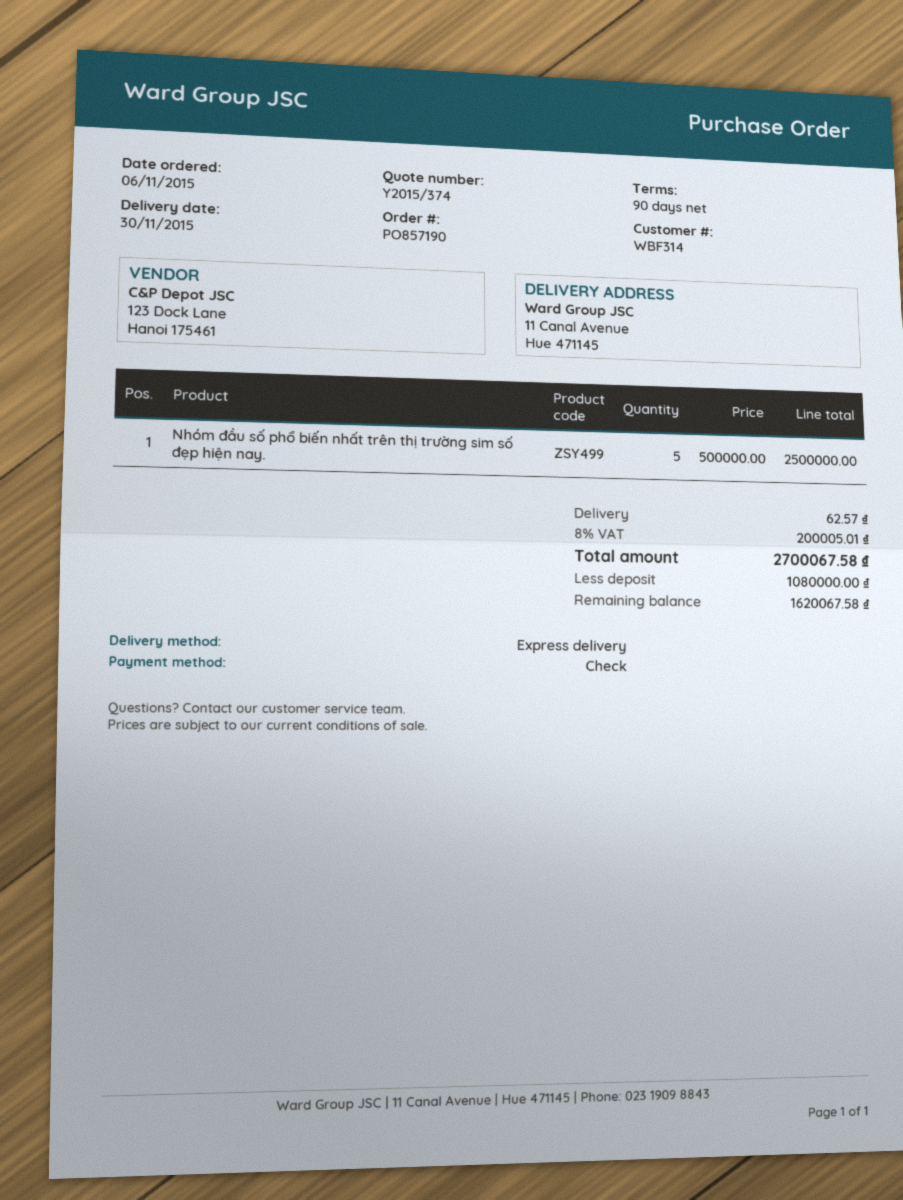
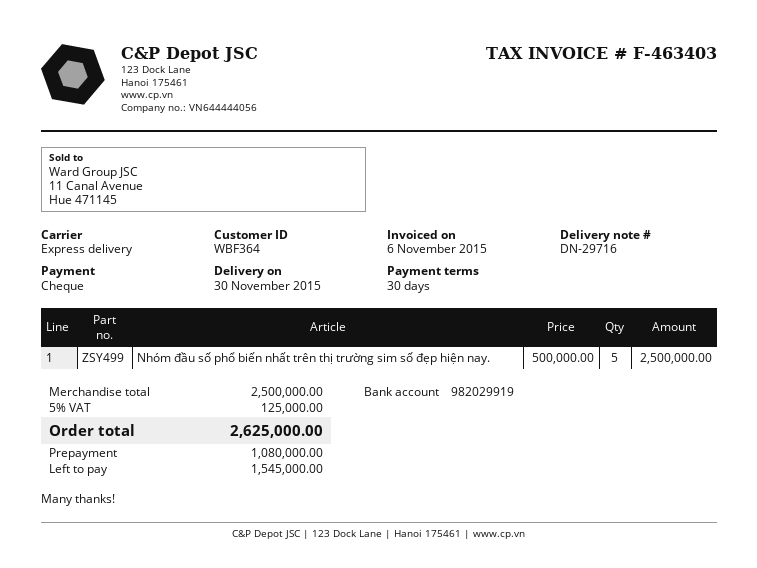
payment terms: 90 days -> 30 days
customer number: WBF314 -> WBF364
shipping: 62.57 -> none
tax: 8% = 200005.01 -> 5% = 125000.00
total: 2700067.58 -> 2625000.00
balance: 1620067.58 -> 1545000.00

